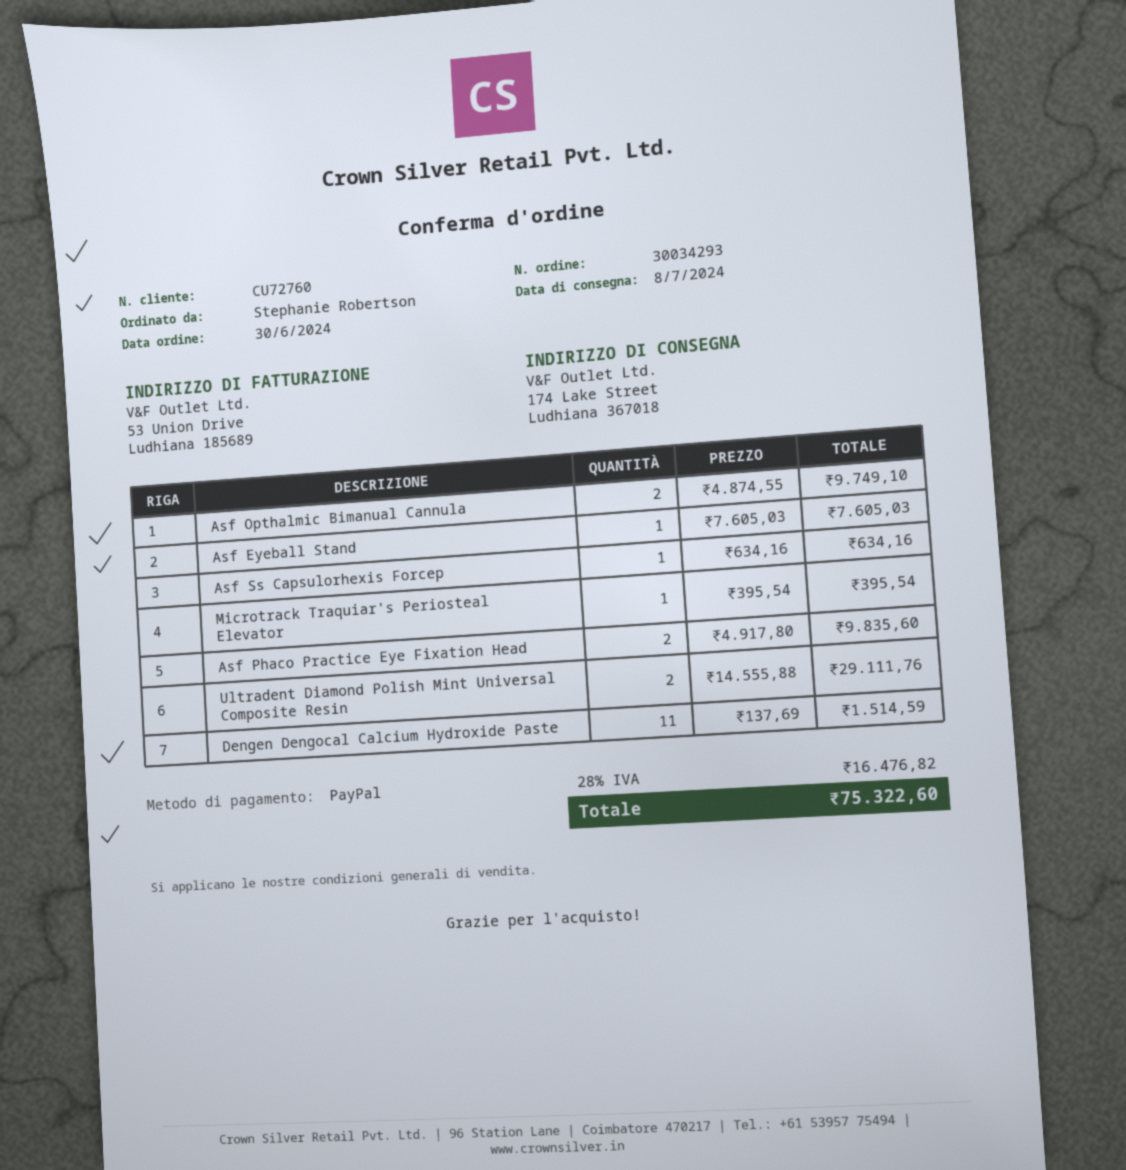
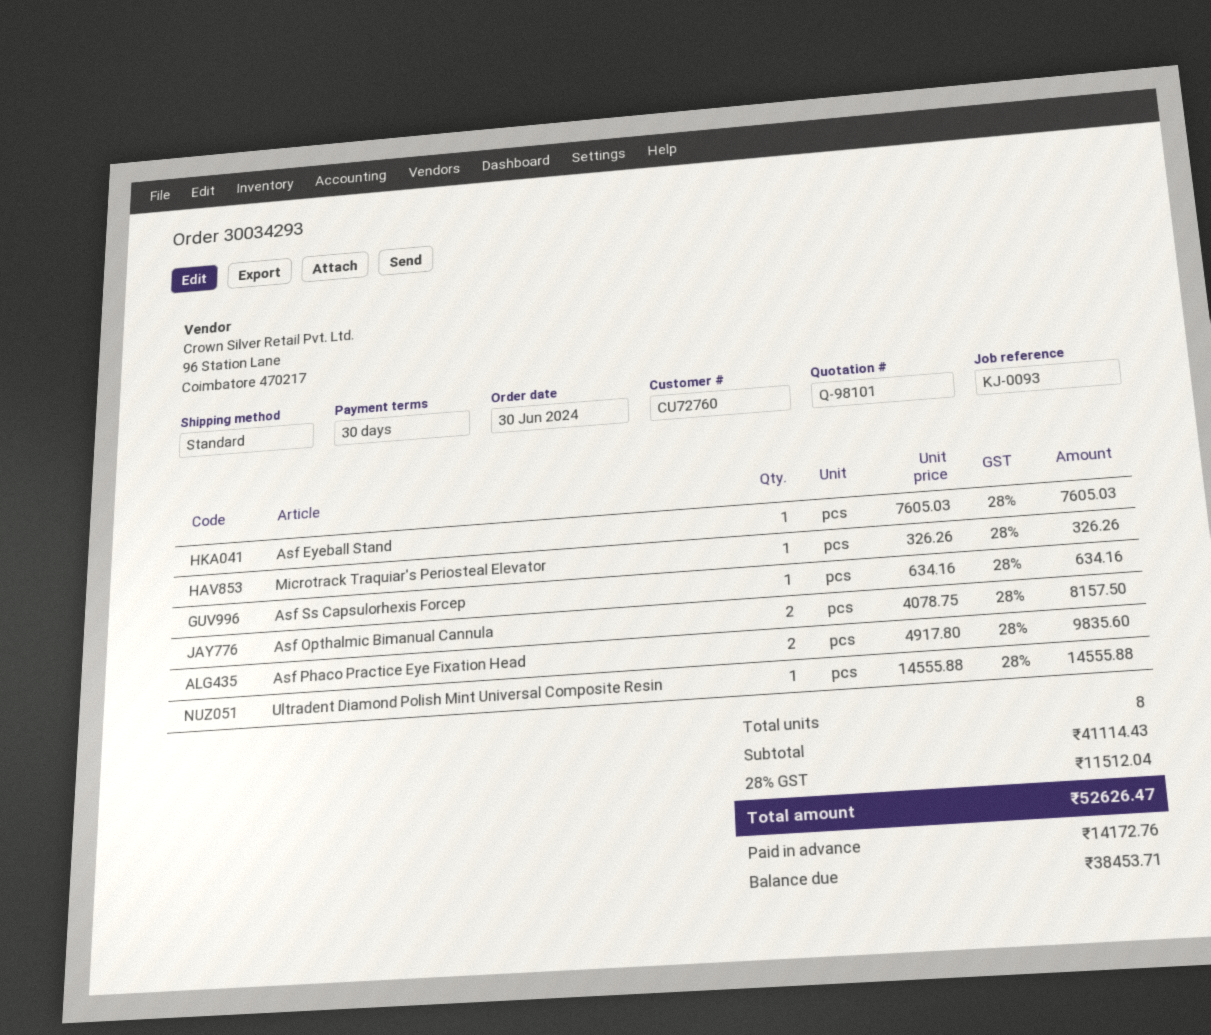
Asf Opthalmic Bimanual Cannula: 2 x 4874.55 = 9749.10 -> 2 x 4078.75 = 8157.50
Microtrack Traquiar's Periosteal Elevator: 1 x 395.54 = 395.54 -> 1 x 326.26 = 326.26
Ultradent Diamond Polish Mint Universal Composite Resin: 2 x 14555.88 = 29111.76 -> 1 x 14555.88 = 14555.88
Dengen Dengocal Calcium Hydroxide Paste: 11 x 137.69 = 1514.59 -> none
tax: 28% = 16476.82 -> 28% = 11512.04
total: 75322.60 -> 52626.47

